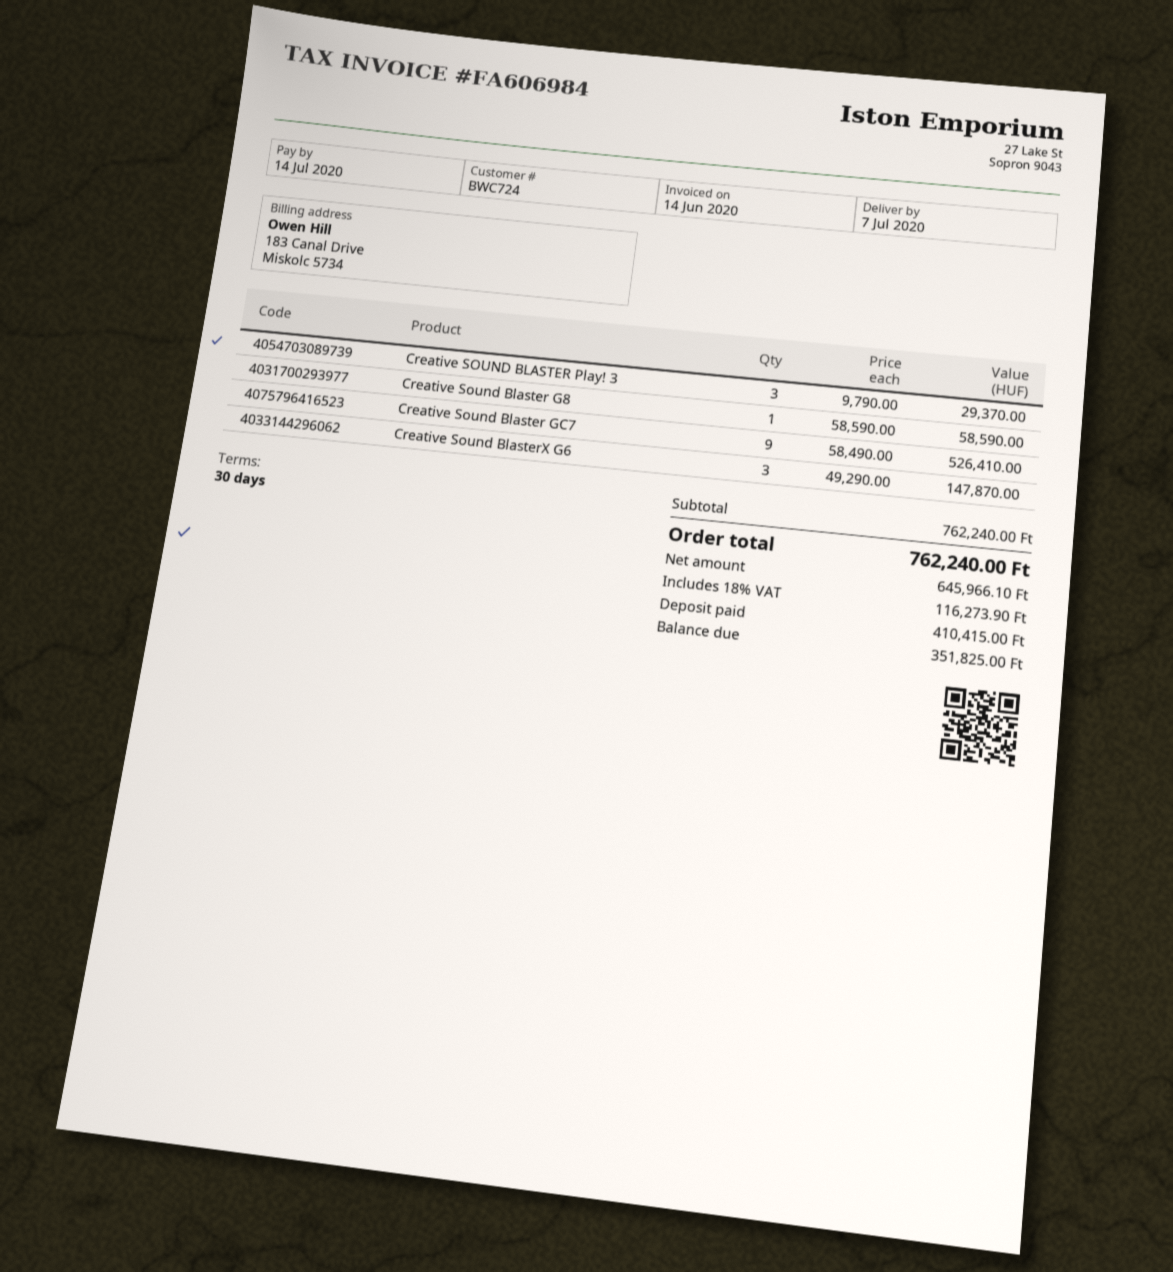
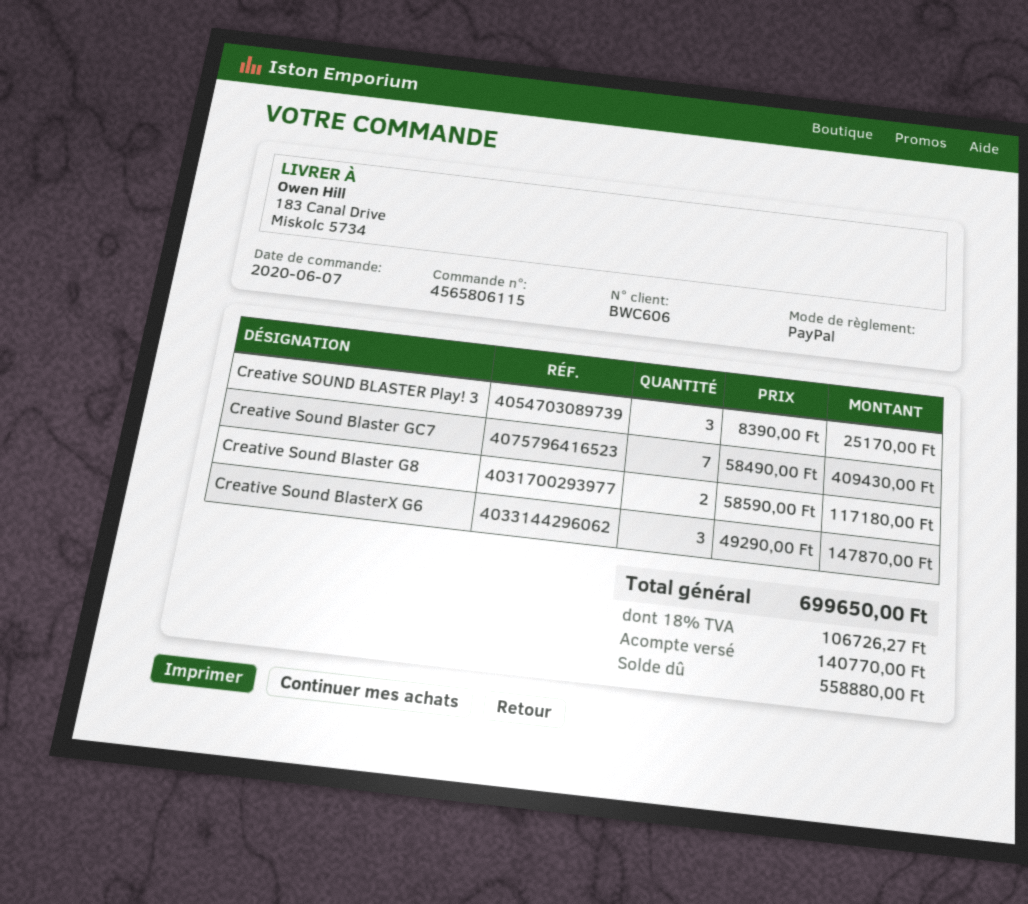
customer number: BWC724 -> BWC606
Creative SOUND BLASTER Play! 3: 3 x 9790.00 = 29370.00 -> 3 x 8390.00 = 25170.00
Creative Sound Blaster G8: 1 x 58590.00 = 58590.00 -> 2 x 58590.00 = 117180.00
Creative Sound Blaster GC7: 9 x 58490.00 = 526410.00 -> 7 x 58490.00 = 409430.00
tax: 18% = 116273.90 -> 18% = 106726.27
total: 762240.00 -> 699650.00
deposit: 410415.00 -> 140770.00
balance: 351825.00 -> 558880.00

